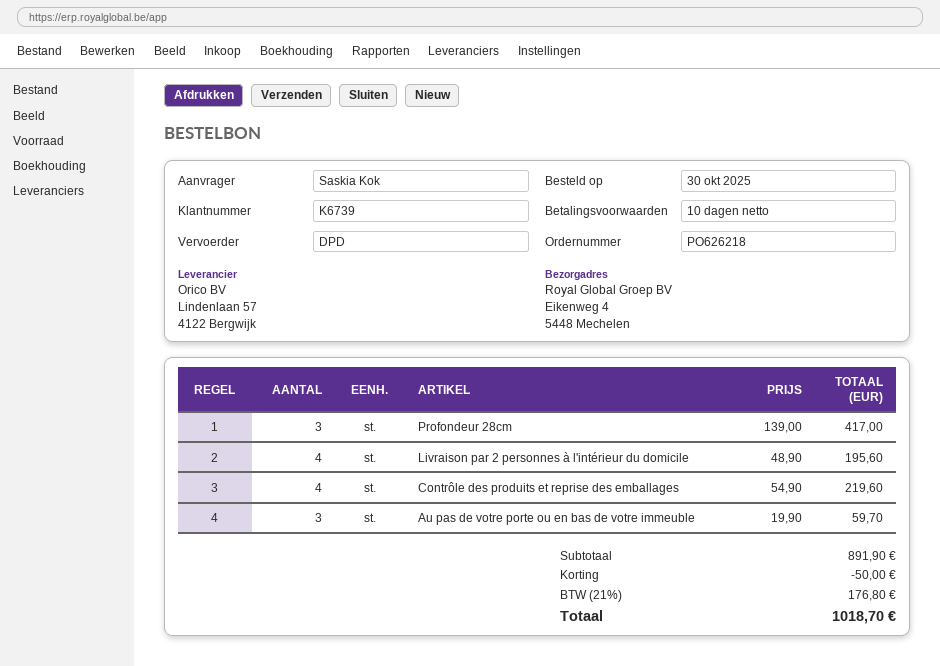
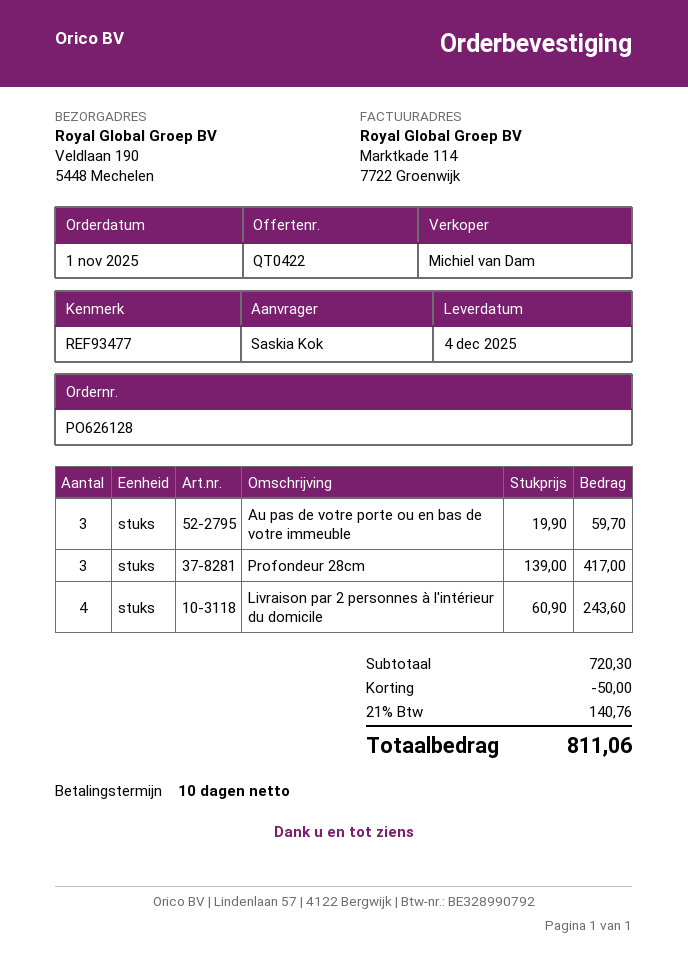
order number: PO626218 -> PO626128
order date: 2025-10-30 -> 2025-11-01
ship to: Eikenweg 4, 5448 Mechelen -> Veldlaan 190, 5448 Mechelen
Livraison par 2 personnes à l'intérieur du domicile: 4 x 48.90 = 195.60 -> 4 x 60.90 = 243.60
Contrôle des produits et reprise des emballages: 4 x 54.90 = 219.60 -> none
subtotal: 891.90 -> 720.30
tax: 21% = 176.80 -> 21% = 140.76
total: 1018.70 -> 811.06

